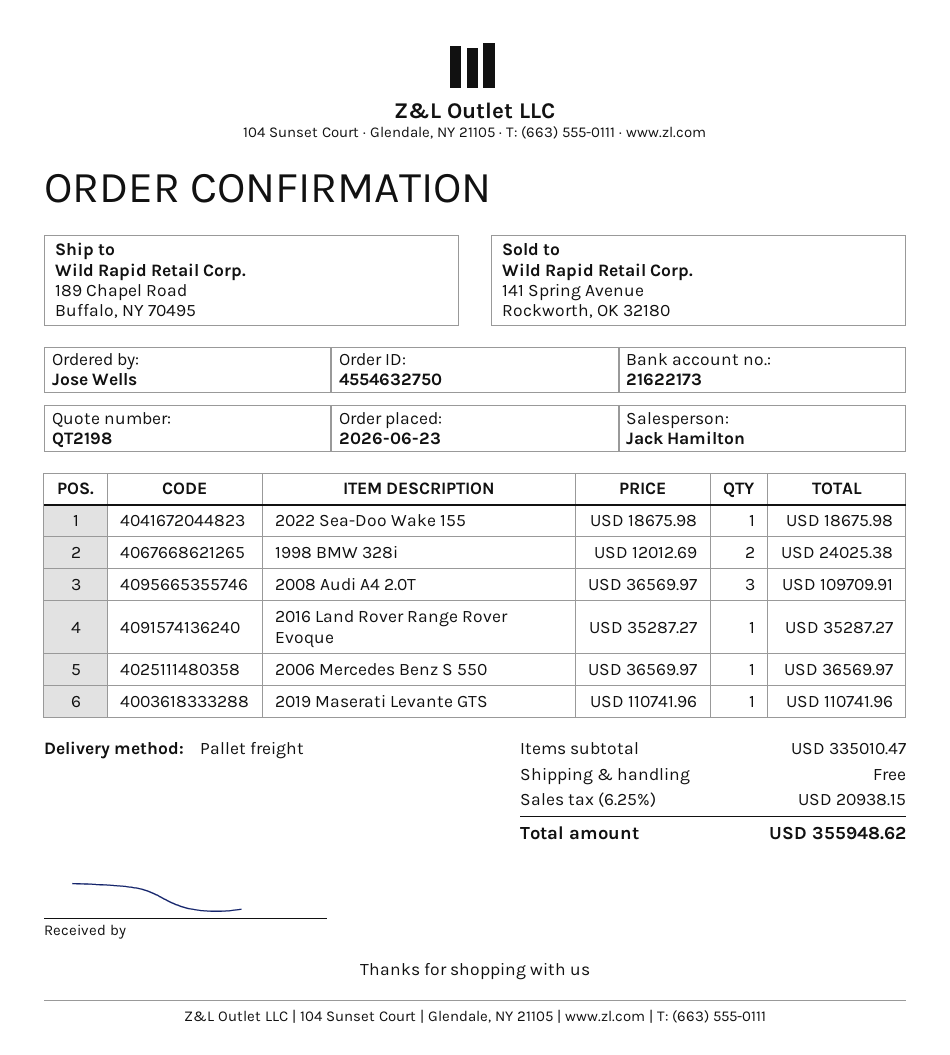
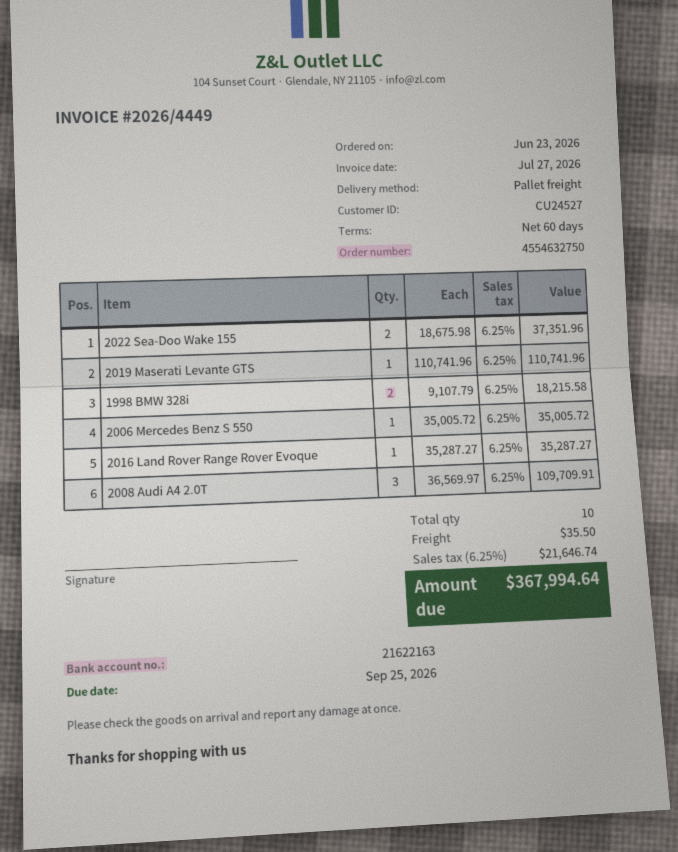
bank account: 21622173 -> 21622163
2022 Sea-Doo Wake 155: 1 x 18675.98 = 18675.98 -> 2 x 18675.98 = 37351.96
1998 BMW 328i: 2 x 12012.69 = 24025.38 -> 2 x 9107.79 = 18215.58
2006 Mercedes Benz S 550: 1 x 36569.97 = 36569.97 -> 1 x 35005.72 = 35005.72
shipping: 0.00 -> 35.50
tax: 6.25% = 20938.15 -> 6.25% = 21646.74
total: 355948.62 -> 367994.64

